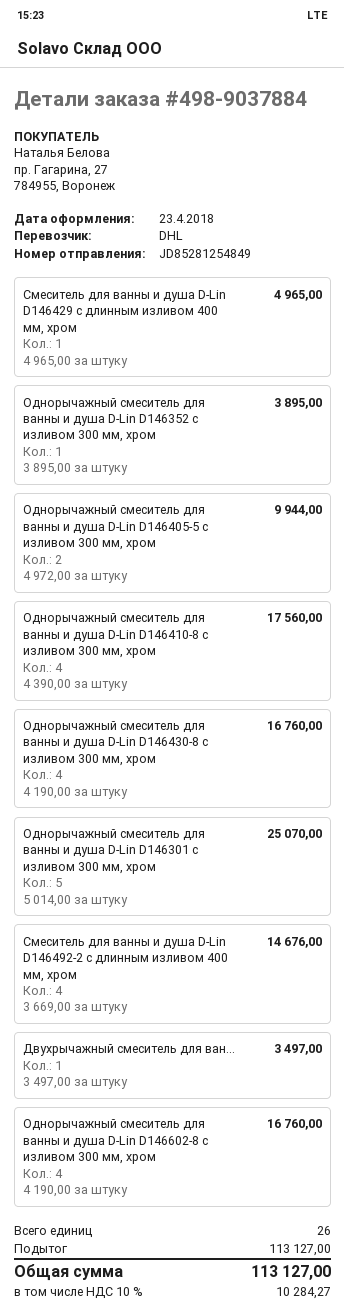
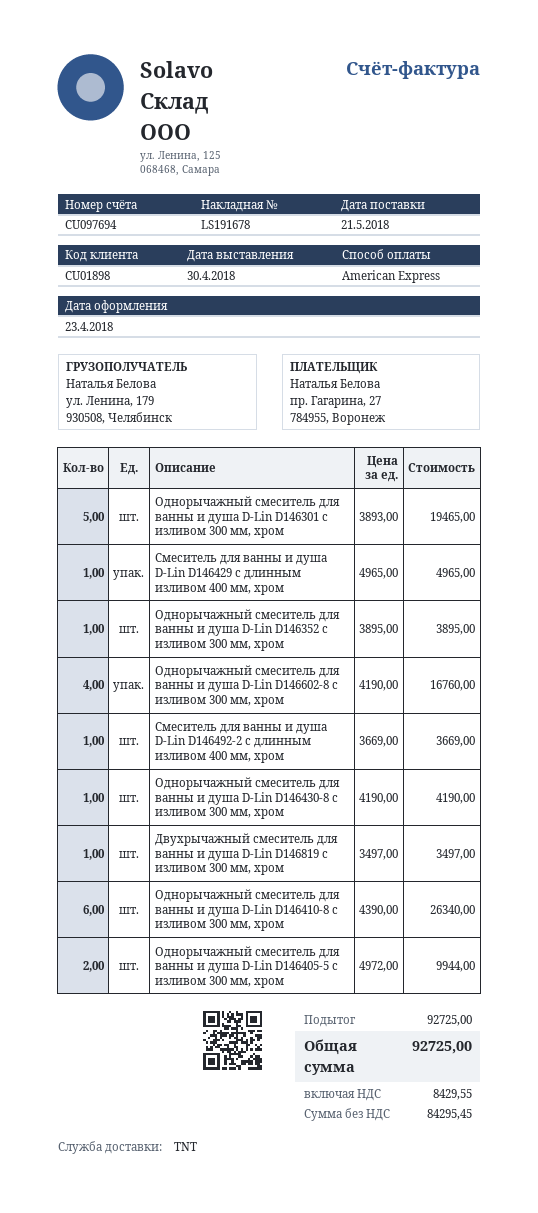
shipping method: DHL -> TNT
Однорычажный смеситель для ванны и душа D-Lin D146410-8 с изливом 300 мм, хром: 4 x 4390.00 = 17560.00 -> 6 x 4390.00 = 26340.00
Однорычажный смеситель для ванны и душа D-Lin D146430-8 с изливом 300 мм, хром: 4 x 4190.00 = 16760.00 -> 1 x 4190.00 = 4190.00
Однорычажный смеситель для ванны и душа D-Lin D146301 с изливом 300 мм, хром: 5 x 5014.00 = 25070.00 -> 5 x 3893.00 = 19465.00
Смеситель для ванны и душа D-Lin D146492-2 с длинным изливом 400 мм, хром: 4 x 3669.00 = 14676.00 -> 1 x 3669.00 = 3669.00
subtotal: 113127.00 -> 92725.00
tax: 10284.27 -> 8429.55
total: 113127.00 -> 92725.00

